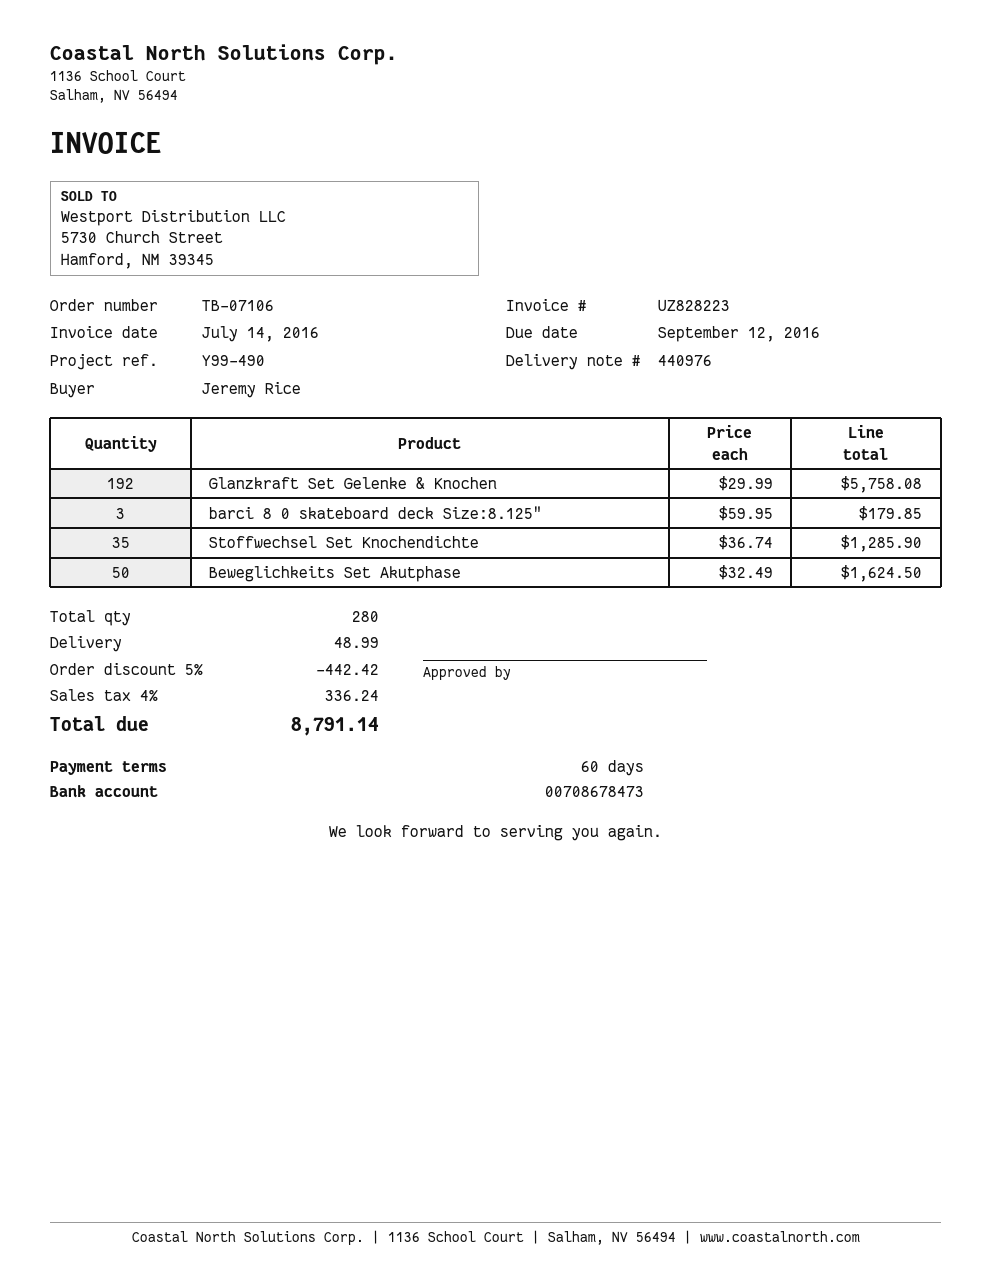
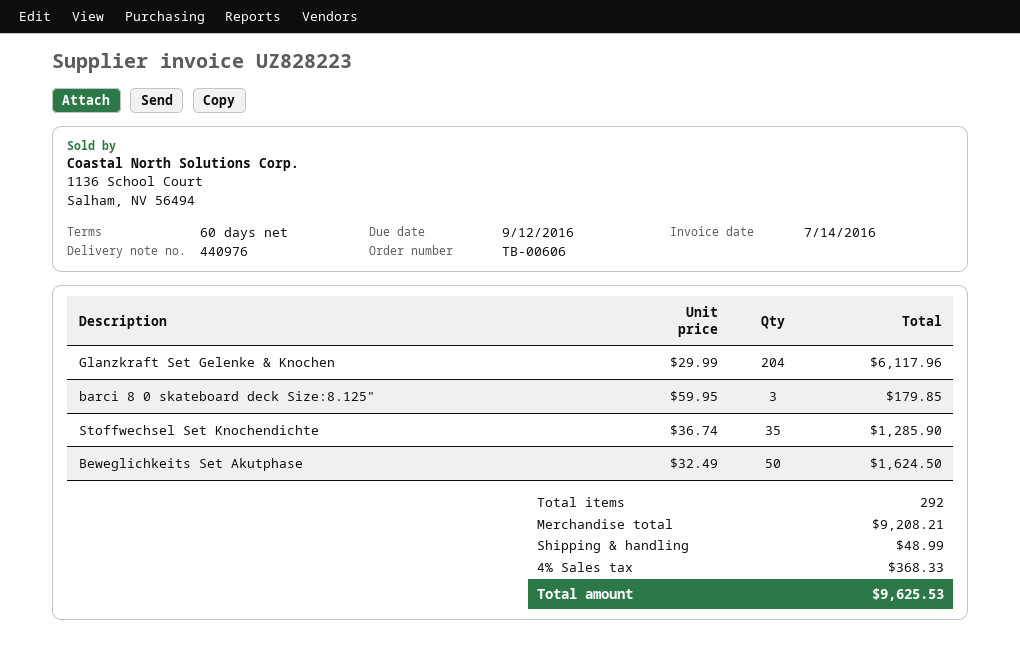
order number: TB-07106 -> TB-00606
Glanzkraft Set Gelenke & Knochen: 192 x 29.99 = 5758.08 -> 204 x 29.99 = 6117.96
total quantity: 280 -> 292
discount: 5% = 442.42 -> none
tax: 4% = 336.24 -> 4% = 368.33
total: 8791.14 -> 9625.53

